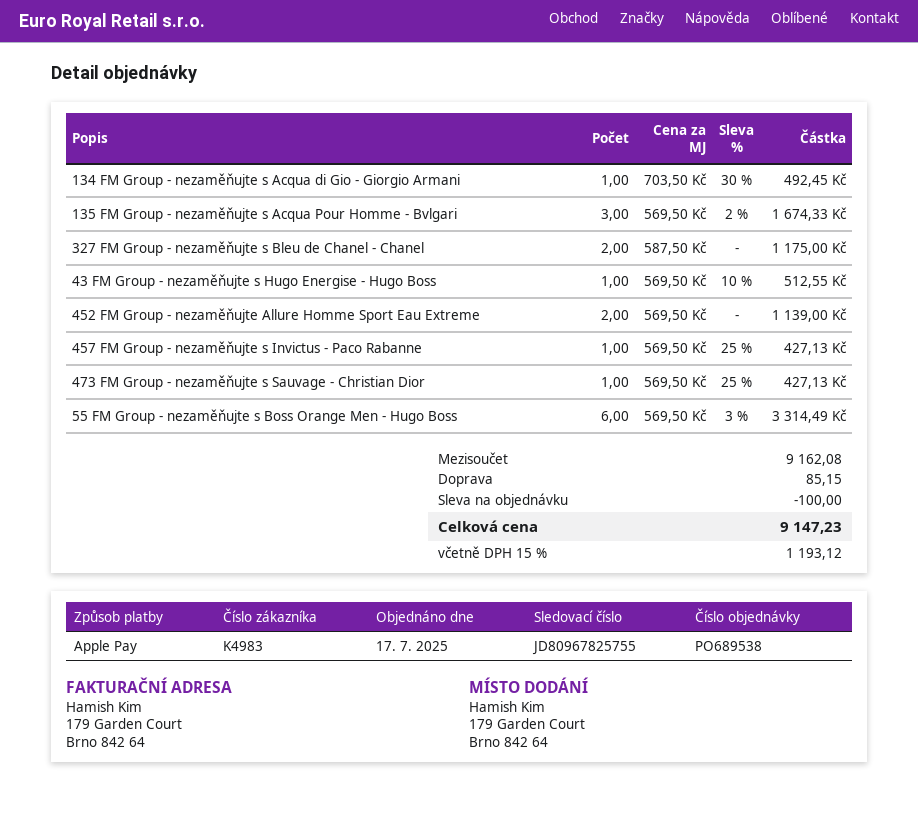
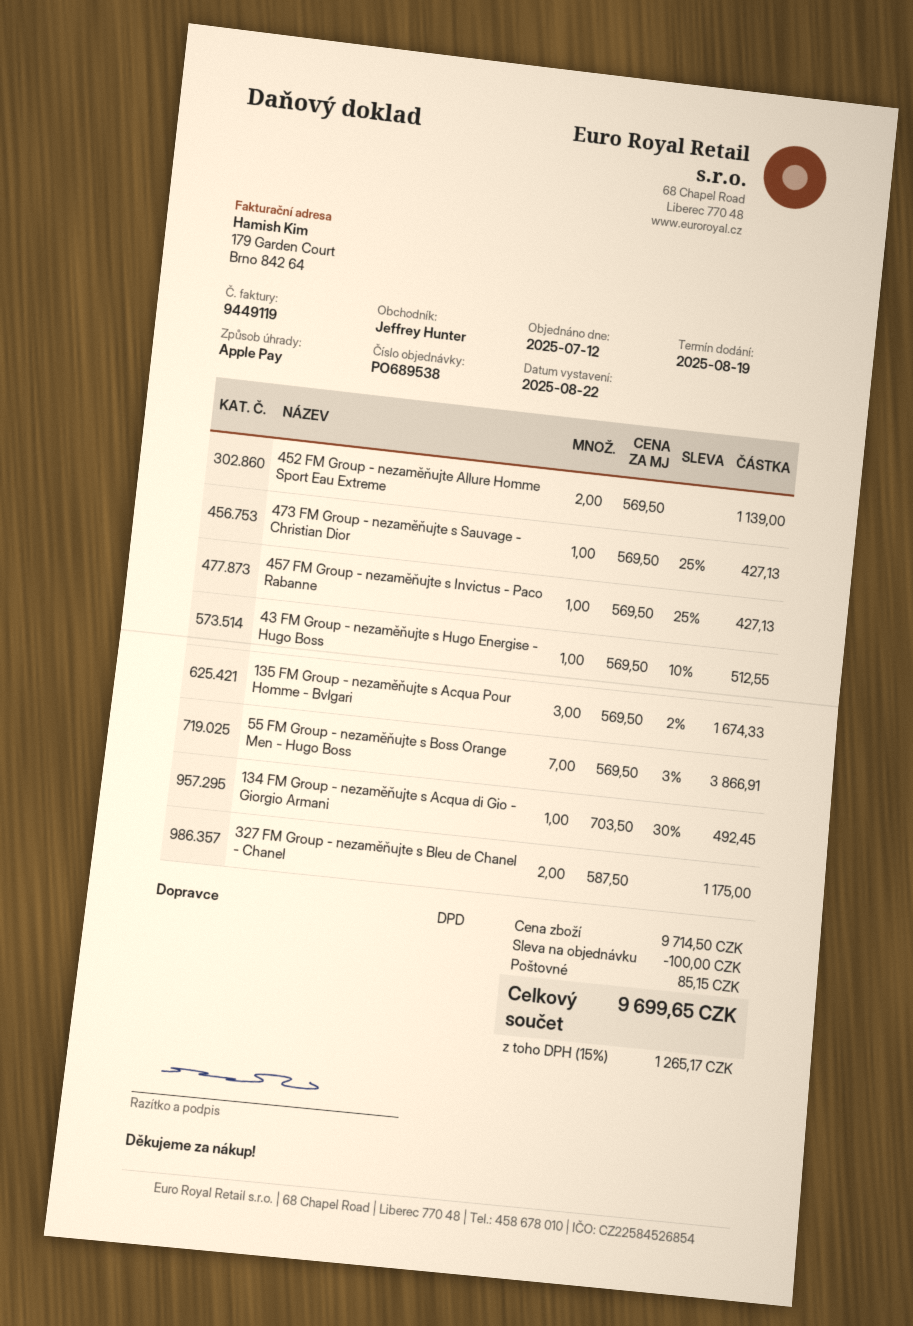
order date: 2025-07-17 -> 2025-07-12
55 FM Group - nezaměňujte s Boss Orange Men - Hugo Boss: 6 x 569.50 - 3% = 3314.49 -> 7 x 569.50 - 3% = 3866.91
subtotal: 9162.08 -> 9714.50
tax: 15% = 1193.12 -> 15% = 1265.17
total: 9147.23 -> 9699.65

